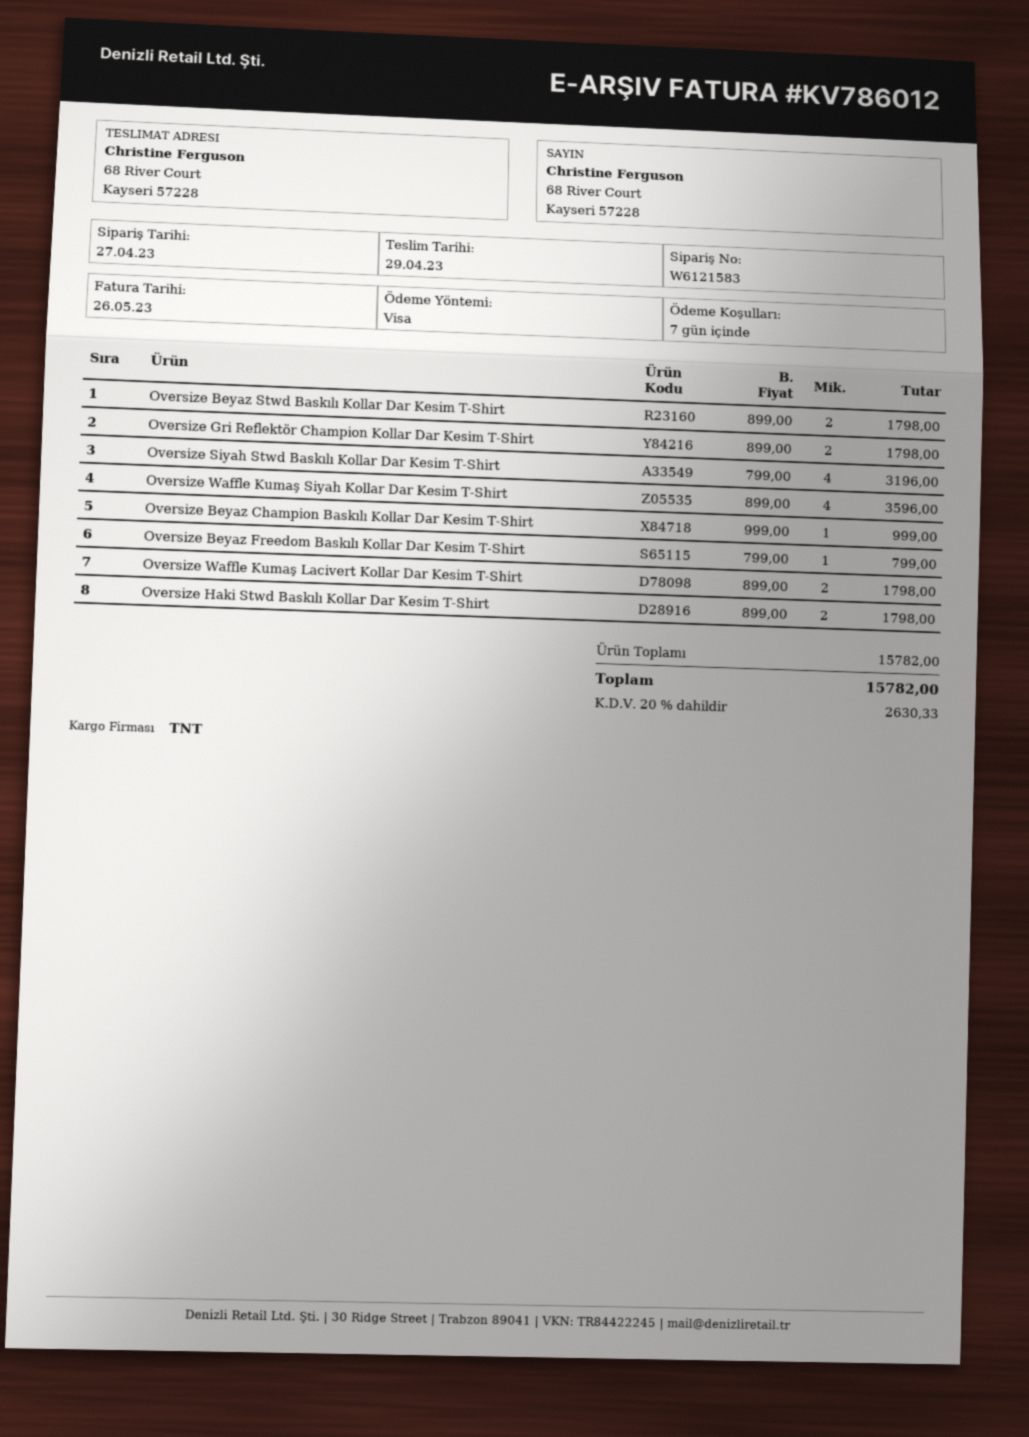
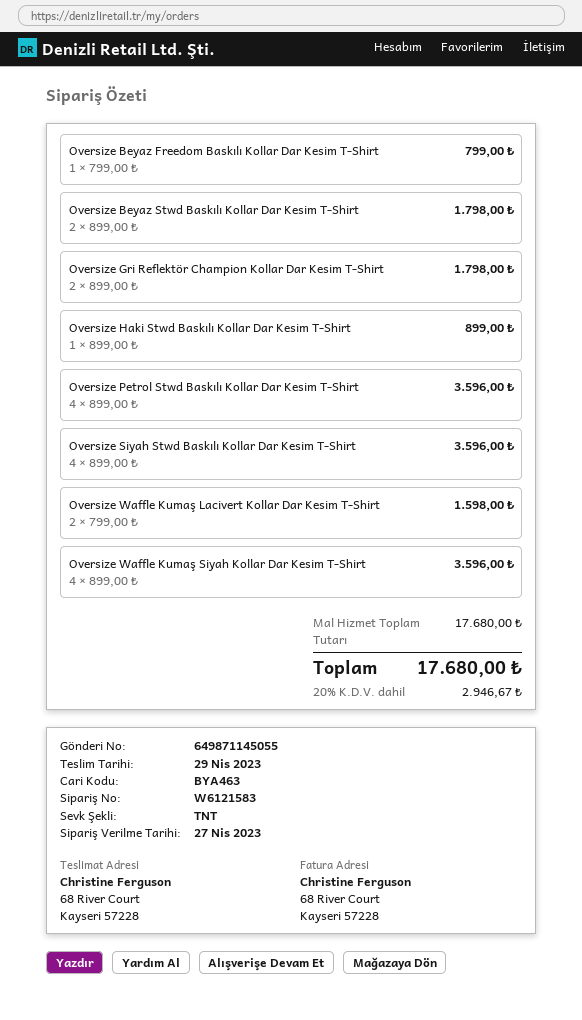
Oversize Siyah Stwd Baskılı Kollar Dar Kesim T-Shirt: 4 x 799.00 = 3196.00 -> 4 x 899.00 = 3596.00
Oversize Beyaz Champion Baskılı Kollar Dar Kesim T-Shirt: 1 x 999.00 = 999.00 -> none
Oversize Waffle Kumaş Lacivert Kollar Dar Kesim T-Shirt: 2 x 899.00 = 1798.00 -> 2 x 799.00 = 1598.00
Oversize Haki Stwd Baskılı Kollar Dar Kesim T-Shirt: 2 x 899.00 = 1798.00 -> 1 x 899.00 = 899.00
Oversize Petrol Stwd Baskılı Kollar Dar Kesim T-Shirt: none -> 4 x 899.00 = 3596.00
subtotal: 15782.00 -> 17680.00
tax: 20% = 2630.33 -> 20% = 2946.67
total: 15782.00 -> 17680.00

